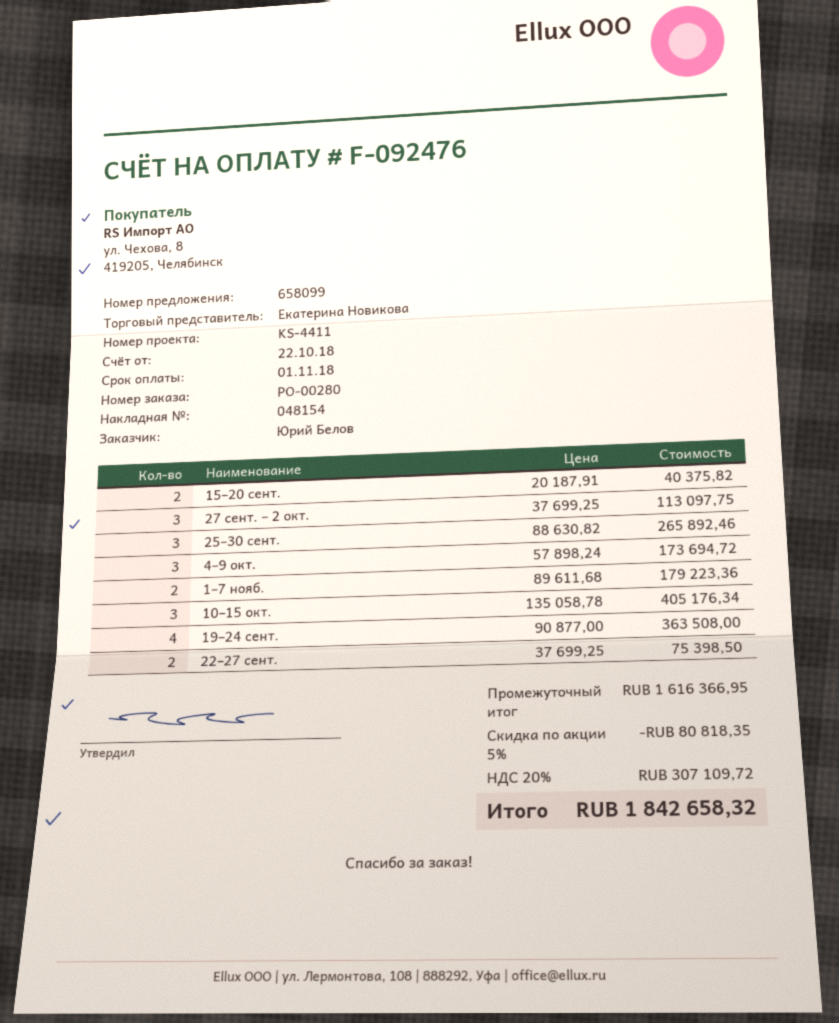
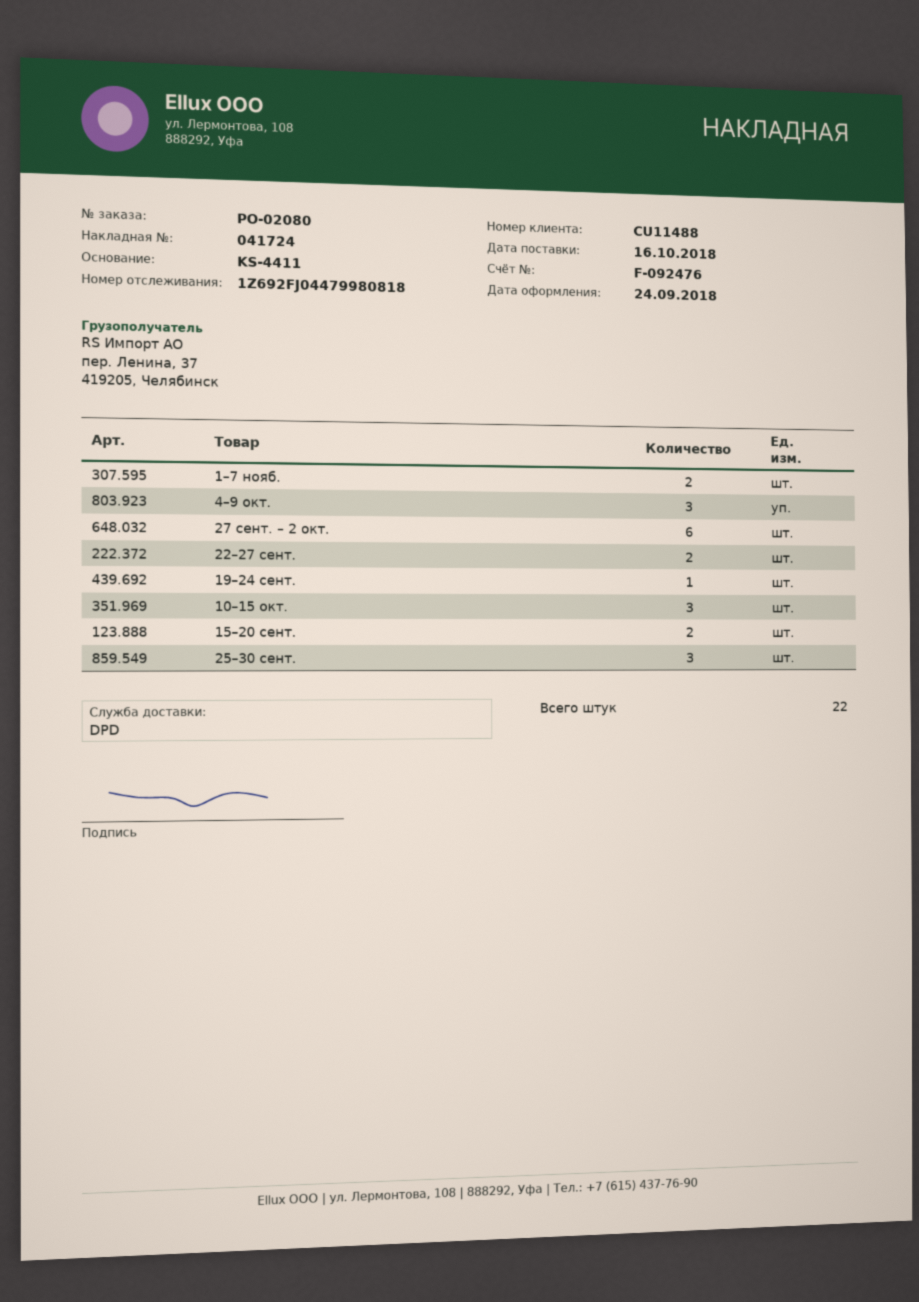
order number: PO-00280 -> PO-02080
delivery note number: 048154 -> 041724
27 сент. – 2 окт.: 3 -> 6
19–24 сент.: 4 -> 1

